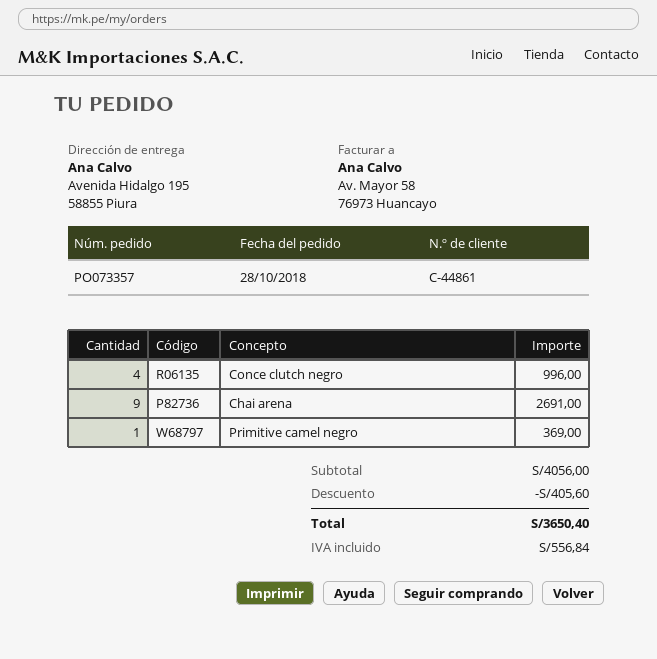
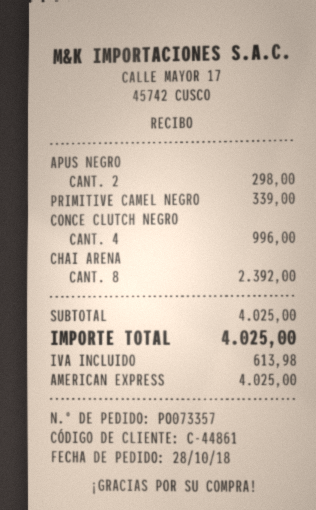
Chai arena: 9 for 2691.00 -> 8 for 2392.00
Primitive camel negro: 1 for 369.00 -> 1 for 339.00
APUS NEGRO: none -> 2 for 298.00
subtotal: 4056.00 -> 4025.00
discount: 405.60 -> none
tax: 556.84 -> 613.98
total: 3650.40 -> 4025.00

